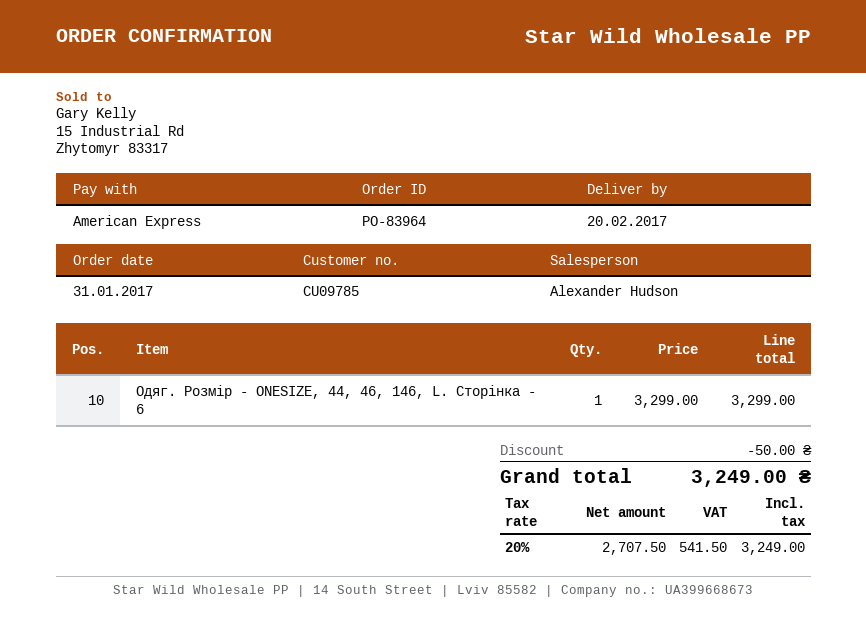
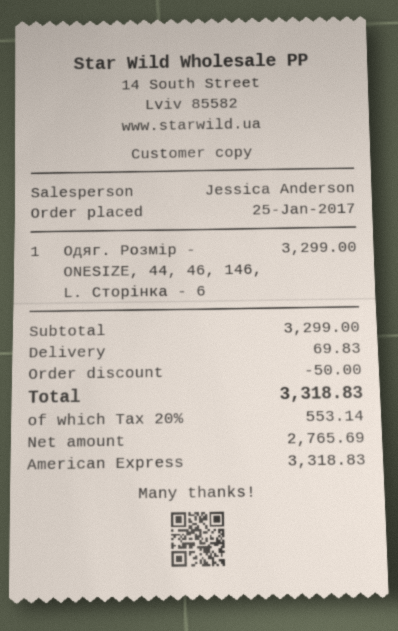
order date: 2017-01-31 -> 2017-01-25
sales rep: Alexander Hudson -> Jessica Anderson
shipping: none -> 69.83
net: 2707.50 -> 2765.69
tax: 20% = 541.50 -> 20% = 553.14
total: 3249.00 -> 3318.83

